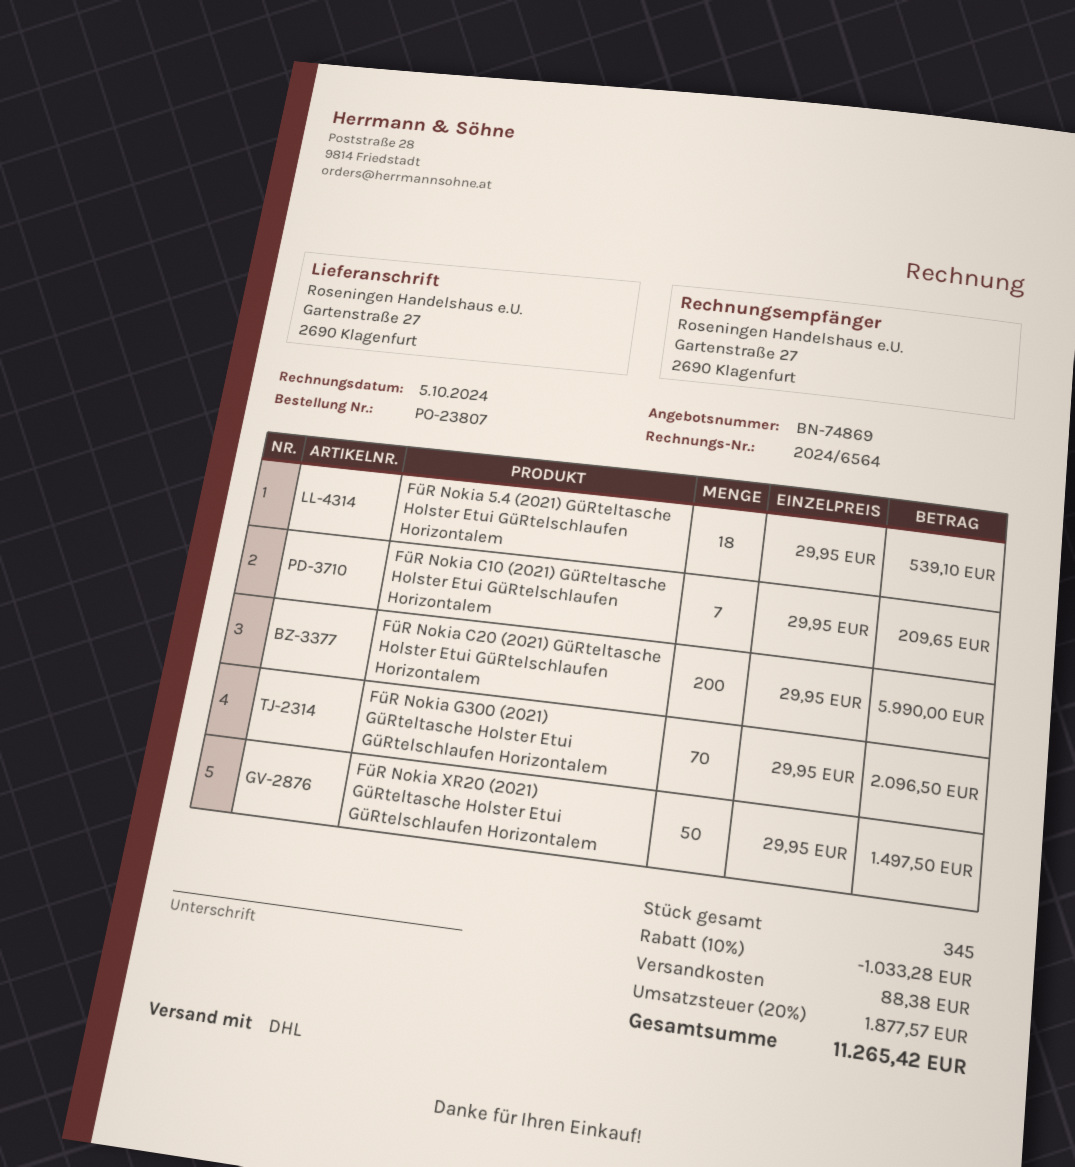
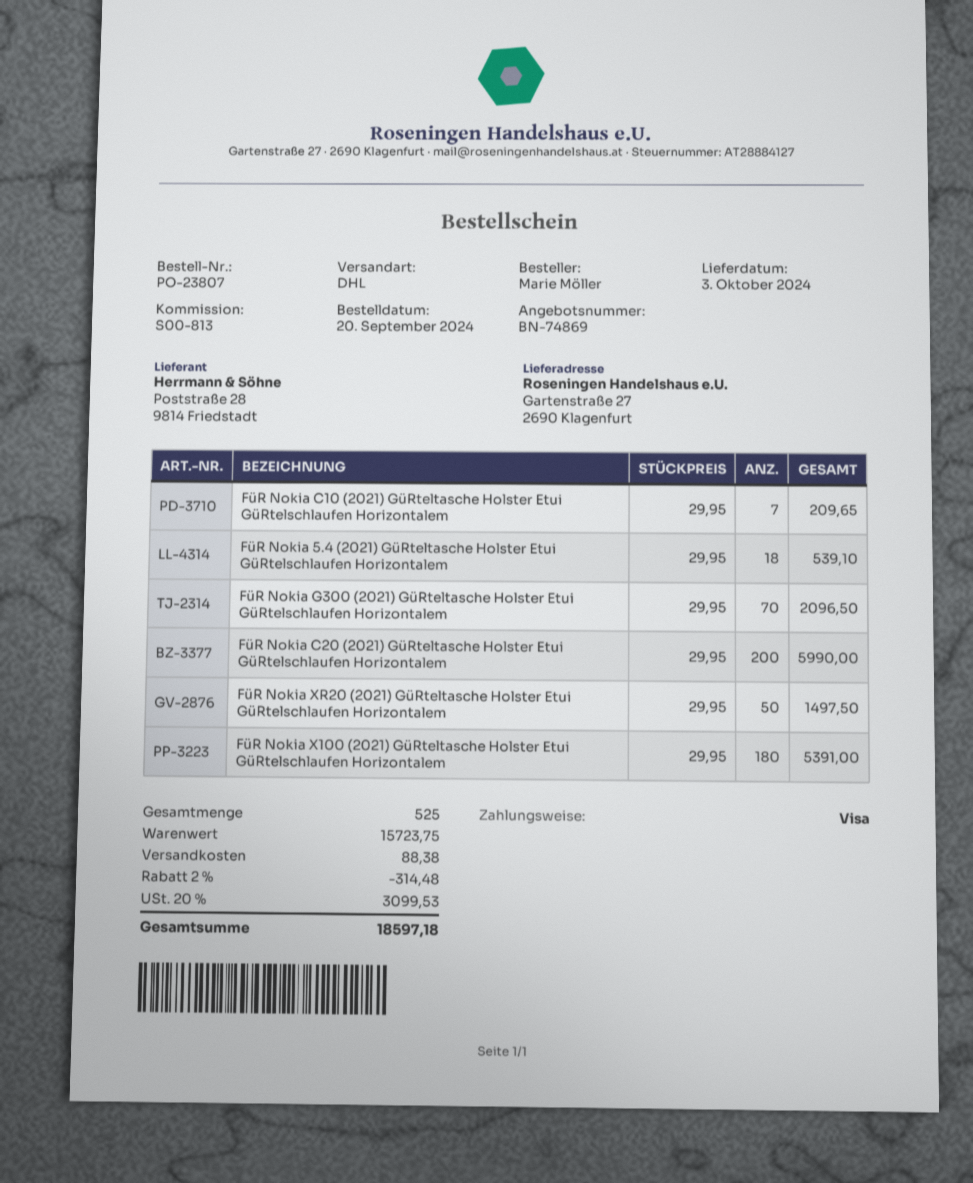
FüR Nokia X100 (2021) GüRteltasche Holster Etui GüRtelschlaufen Horizontalem: none -> 180 x 29.95 = 5391.00
total quantity: 345 -> 525
discount: 10% = 1033.28 -> 2% = 314.48
tax: 20% = 1877.57 -> 20% = 3099.53
total: 11265.42 -> 18597.18

